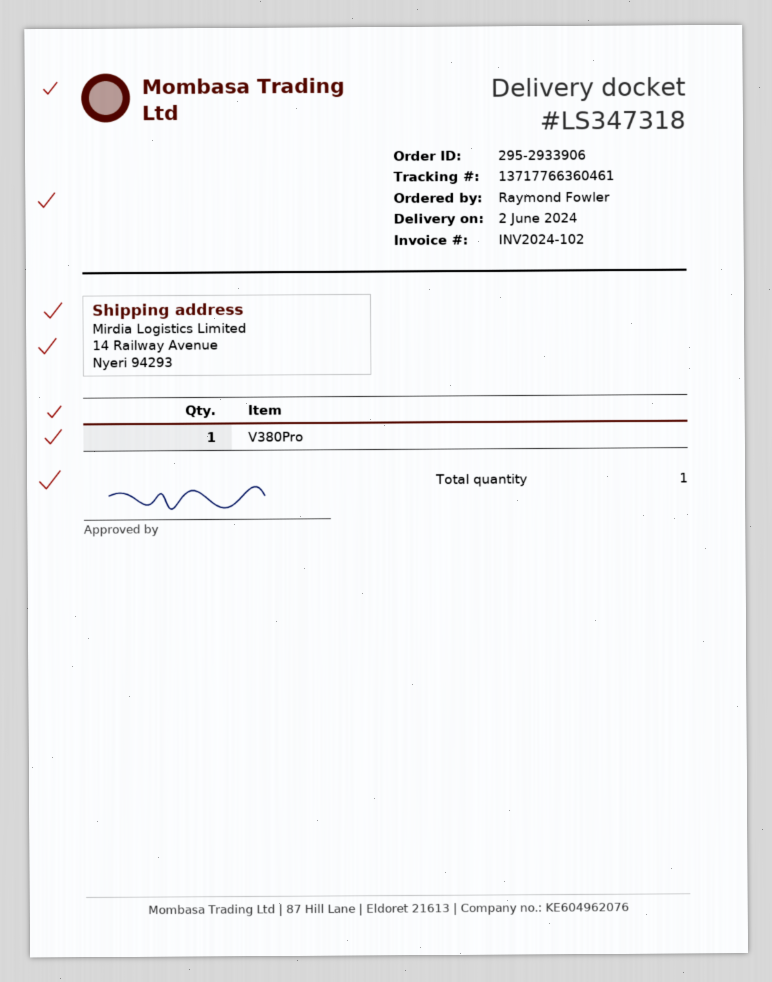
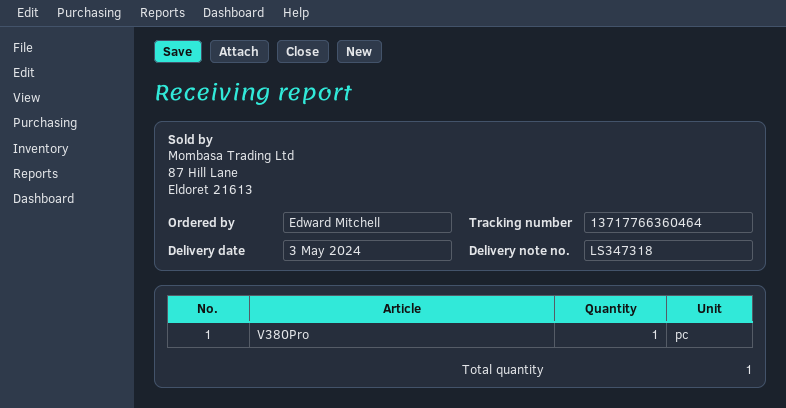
delivery date: 2024-06-02 -> 2024-05-03
ordered by: Raymond Fowler -> Edward Mitchell
tracking number: 13717766360461 -> 13717766360464

